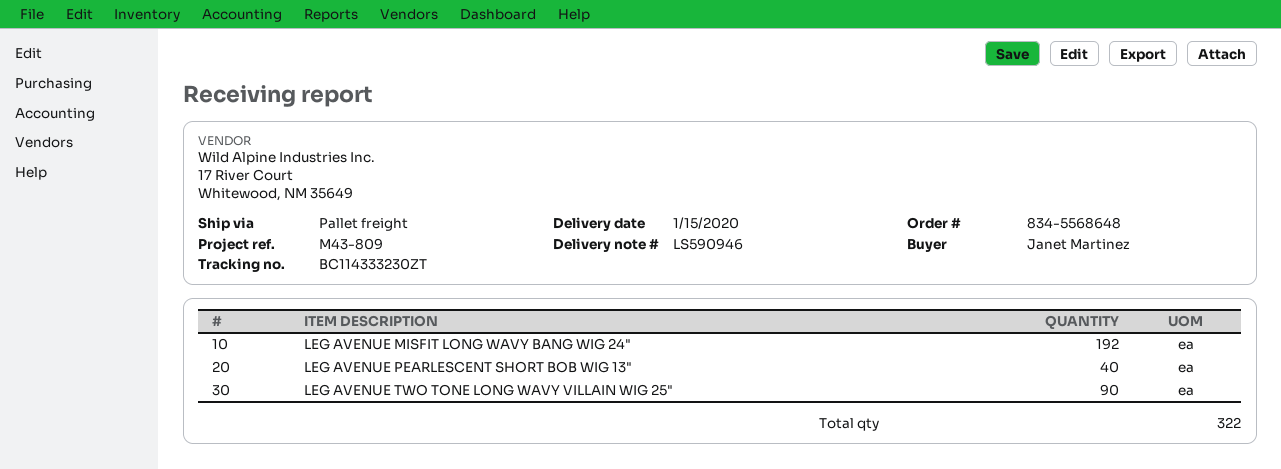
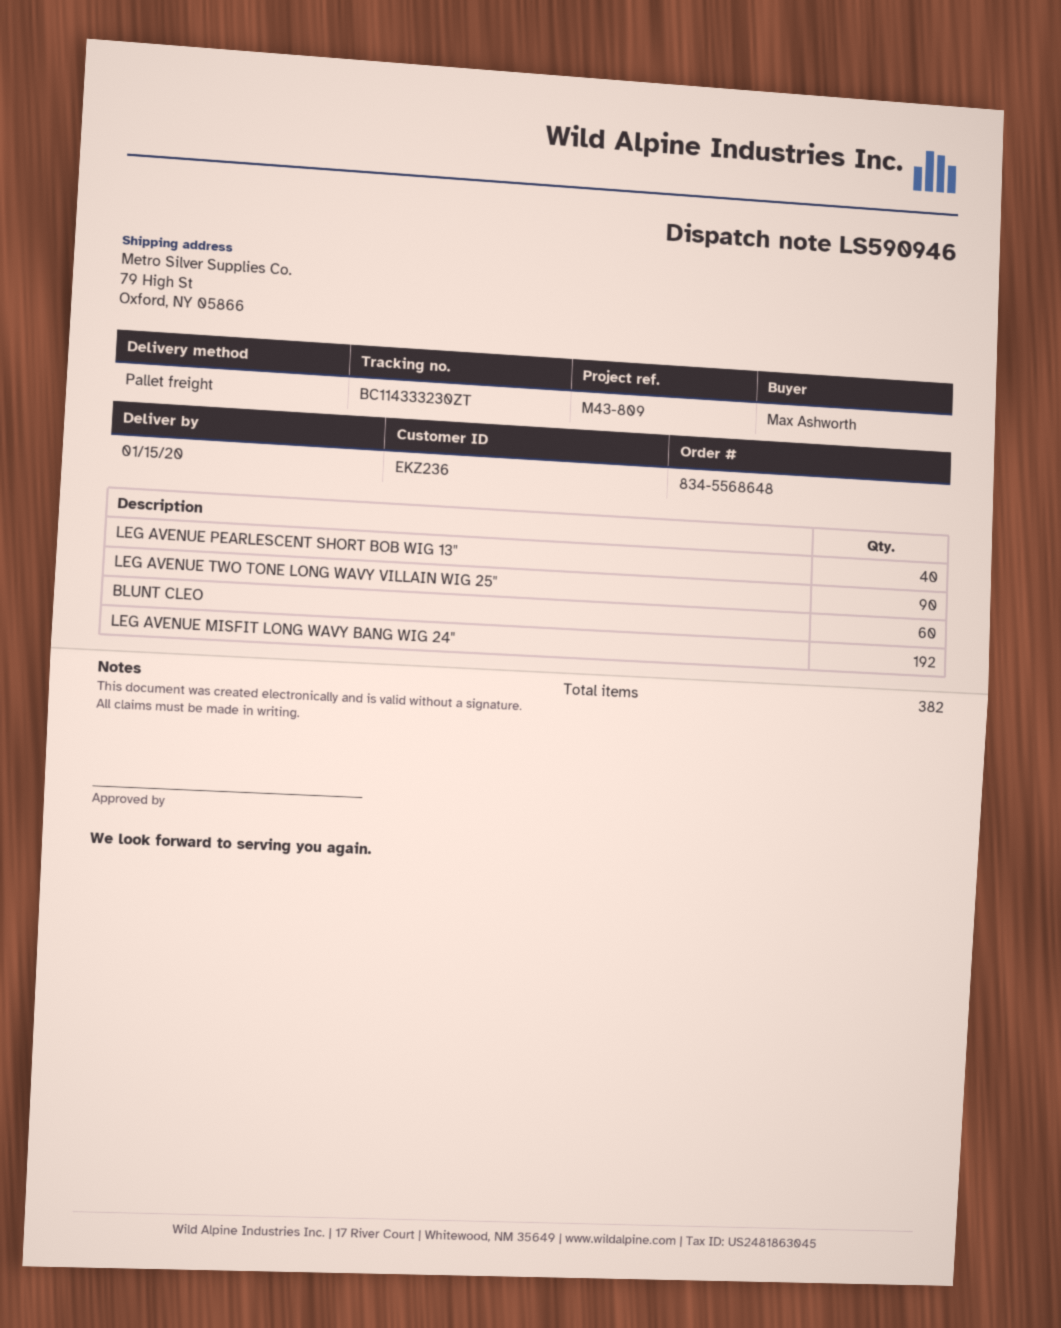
ordered by: Janet Martinez -> Max Ashworth
BLUNT CLEO: none -> 60
total quantity: 322 -> 382

